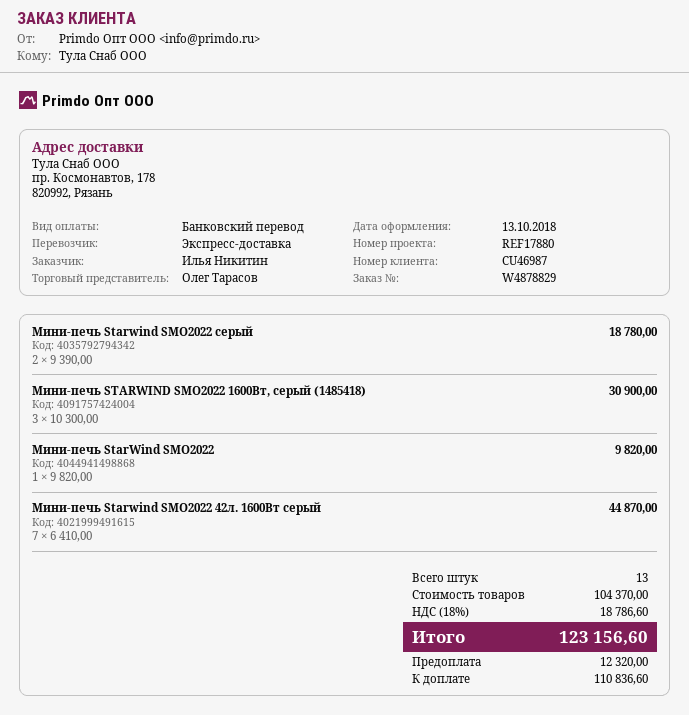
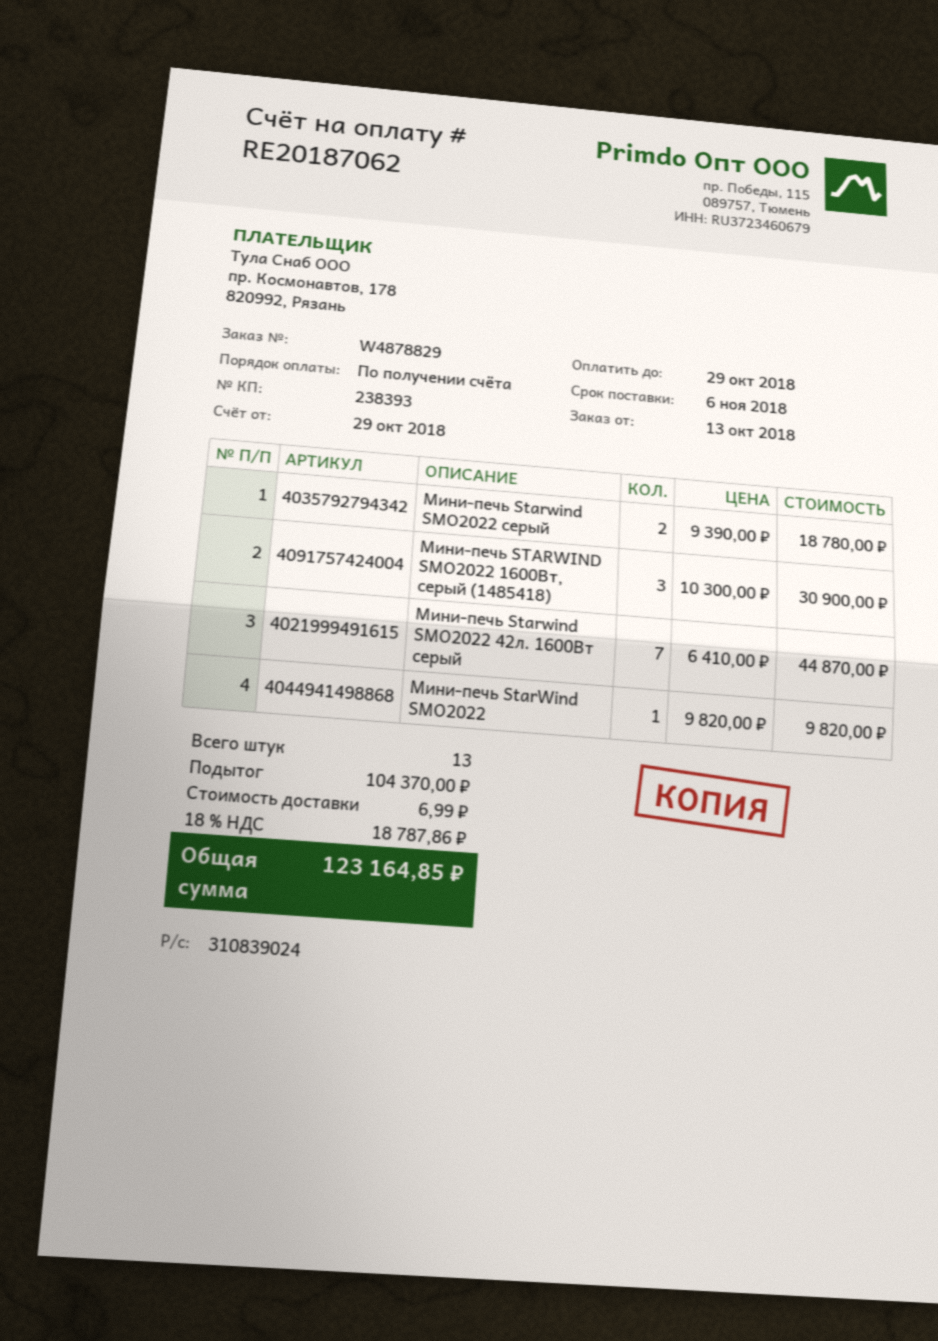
shipping: none -> 6.99
tax: 18% = 18786.60 -> 18% = 18787.86
total: 123156.60 -> 123164.85

